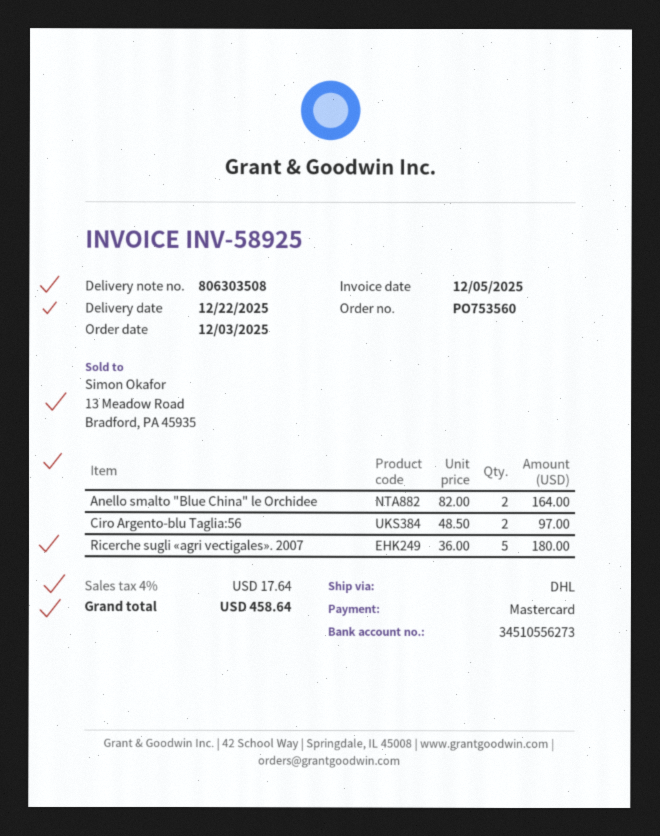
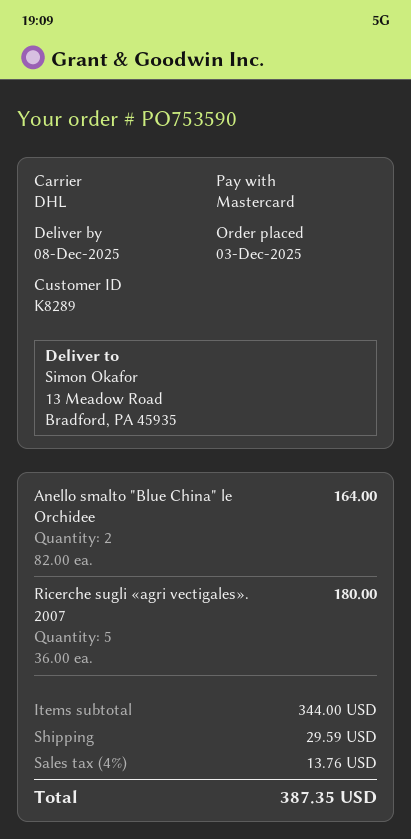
order number: PO753560 -> PO753590
delivery date: 2025-12-22 -> 2025-12-08
Ciro Argento-blu Taglia:56: 2 x 48.50 = 97.00 -> none
shipping: none -> 29.59
tax: 4% = 17.64 -> 4% = 13.76
total: 458.64 -> 387.35

